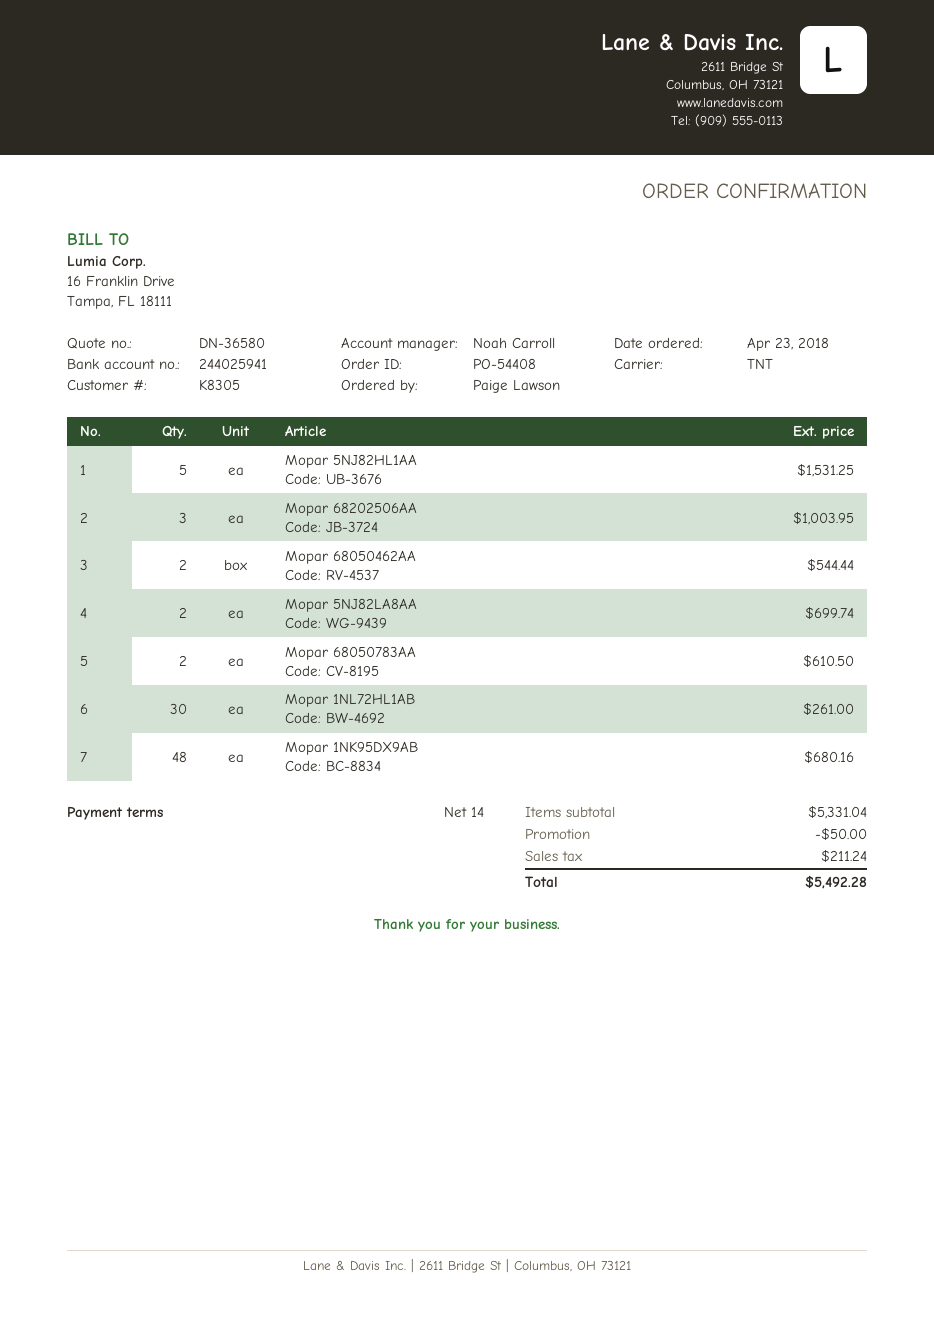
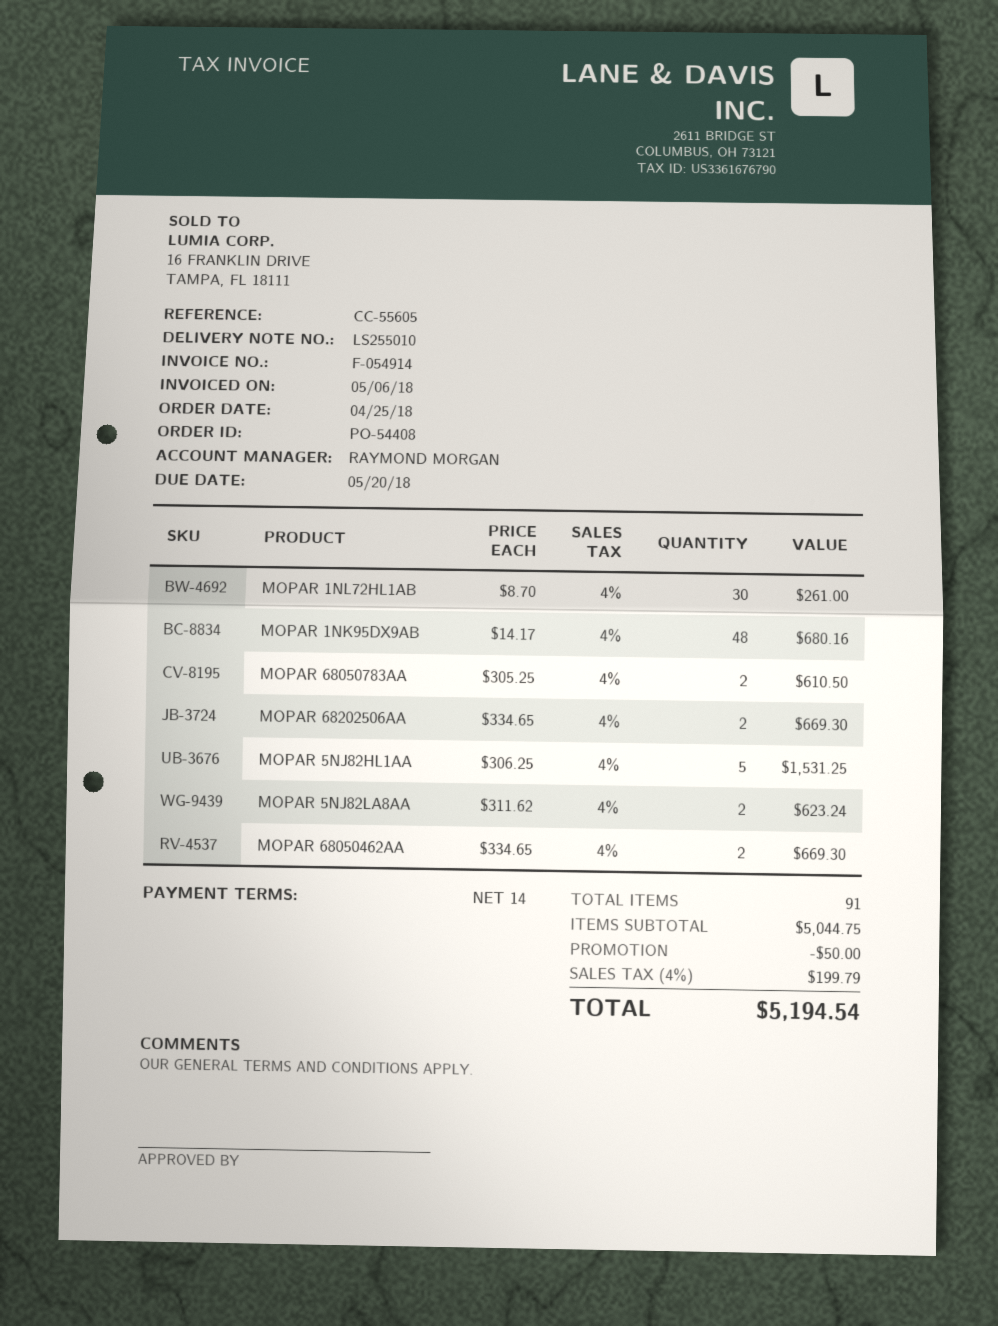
order date: 2018-04-23 -> 2018-04-25
sales rep: Noah Carroll -> RAYMOND MORGAN
Mopar 68202506AA: 3 for 1003.95 -> 2 for 669.30
Mopar 68050462AA: 2 for 544.44 -> 2 for 669.30
Mopar 5NJ82LA8AA: 2 for 699.74 -> 2 for 623.24
subtotal: 5331.04 -> 5044.75
tax: 211.24 -> 199.79
total: 5492.28 -> 5194.54

